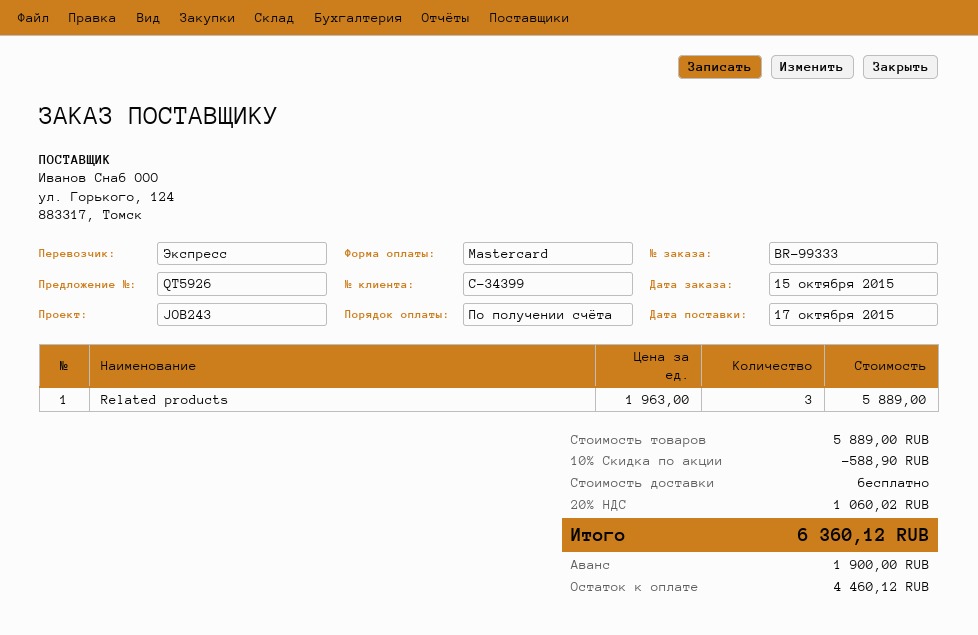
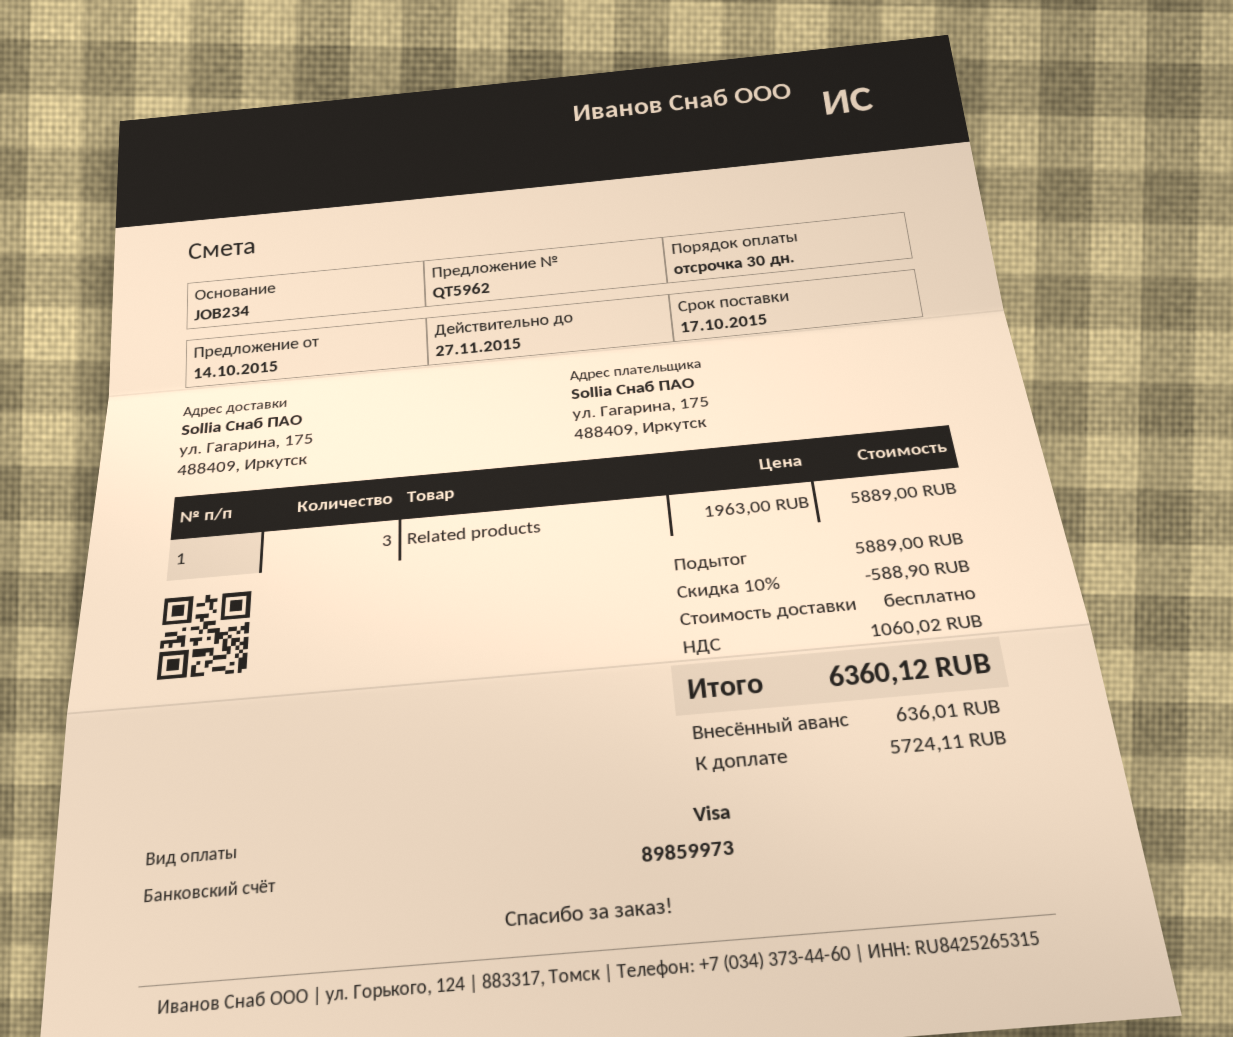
quote number: QT5926 -> QT5962
payment terms: on receipt -> 30 days
reference: JOB243 -> JOB234
payment method: Mastercard -> Visa
deposit: 1900.00 -> 636.01
balance: 4460.12 -> 5724.11

